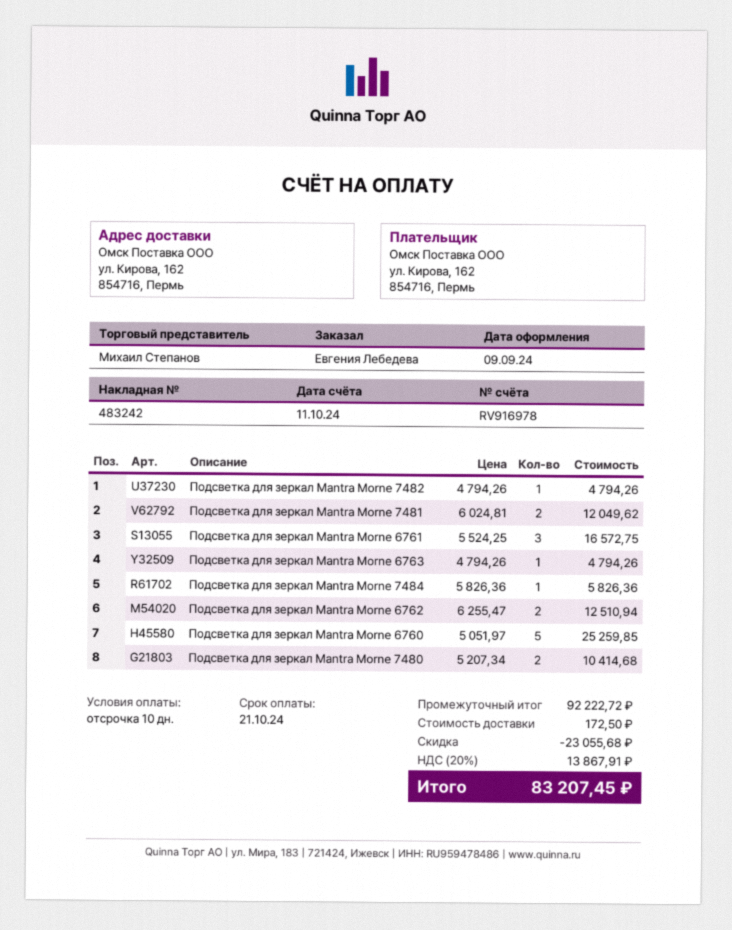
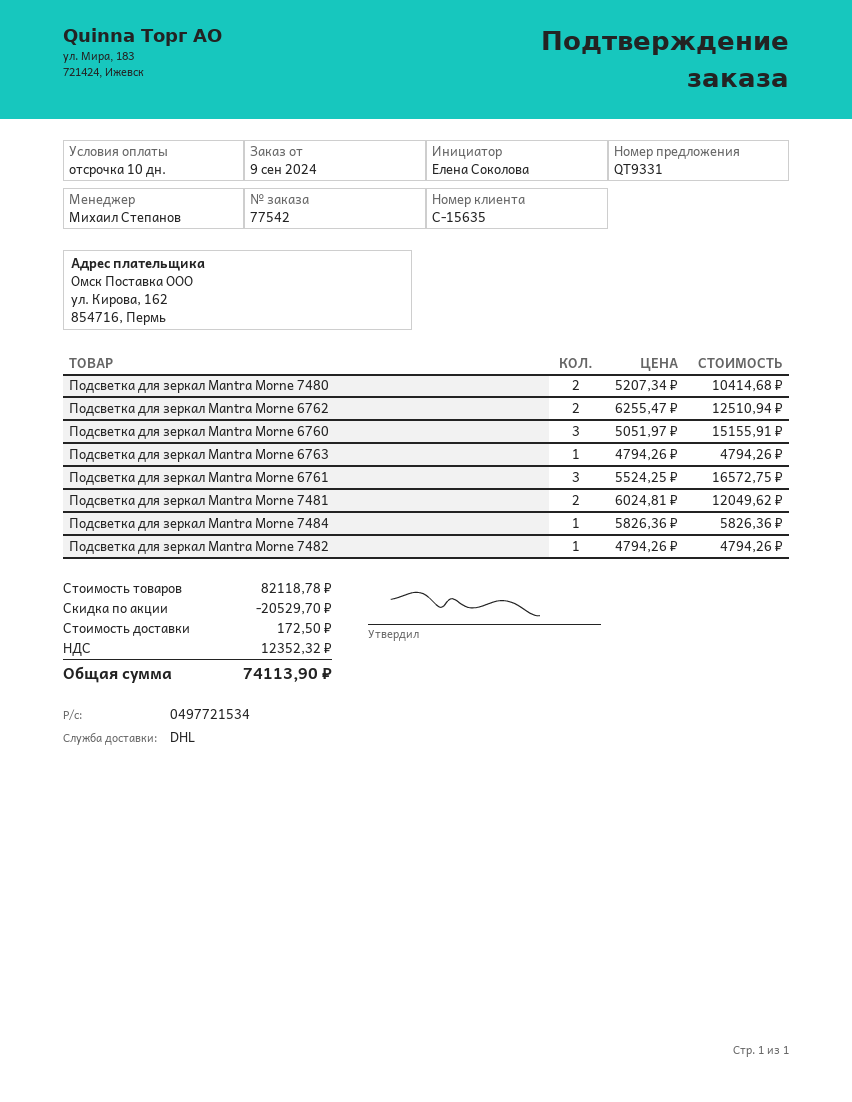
ordered by: Евгения Лебедева -> Елена Соколова
Подсветка для зеркал Mantra Morne 6760: 5 x 5051.97 = 25259.85 -> 3 x 5051.97 = 15155.91
subtotal: 92222.72 -> 82118.78
discount: 23055.68 -> 20529.70
tax: 13867.91 -> 12352.32
total: 83207.45 -> 74113.90

